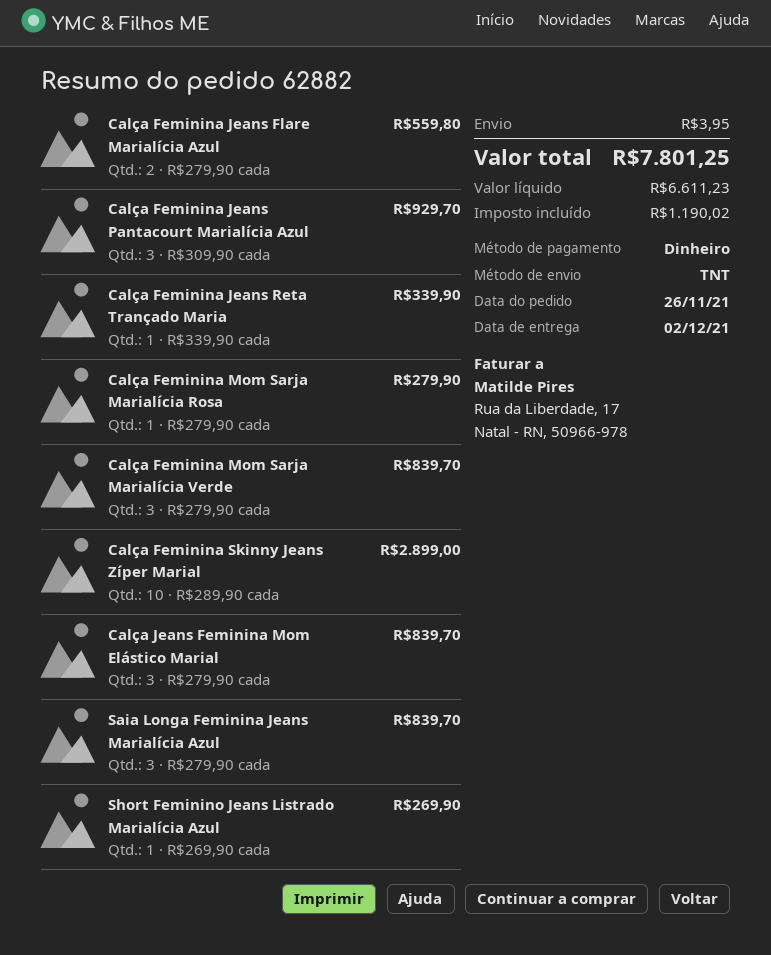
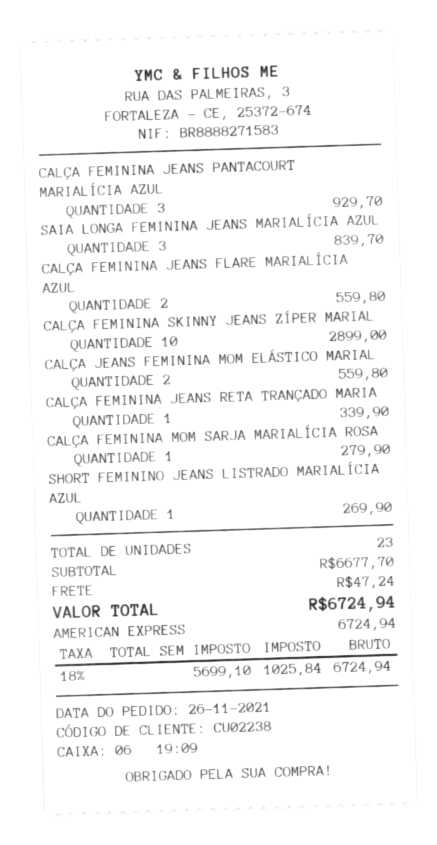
payment method: cash -> American Express
Calça Feminina Mom Sarja Marialícia Verde: 3 for 839.70 -> none
Calça Jeans Feminina Mom Elástico Marial: 3 for 839.70 -> 2 for 559.80
shipping: 3.95 -> 47.24
net: 6611.23 -> 5699.10
tax: 1190.02 -> 1025.84
total: 7801.25 -> 6724.94

